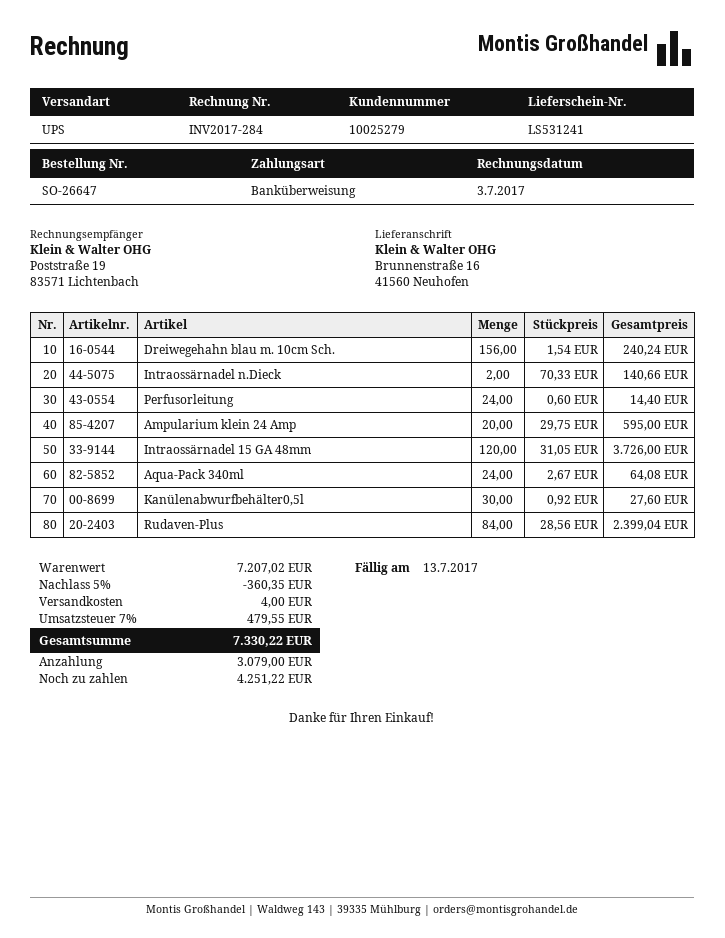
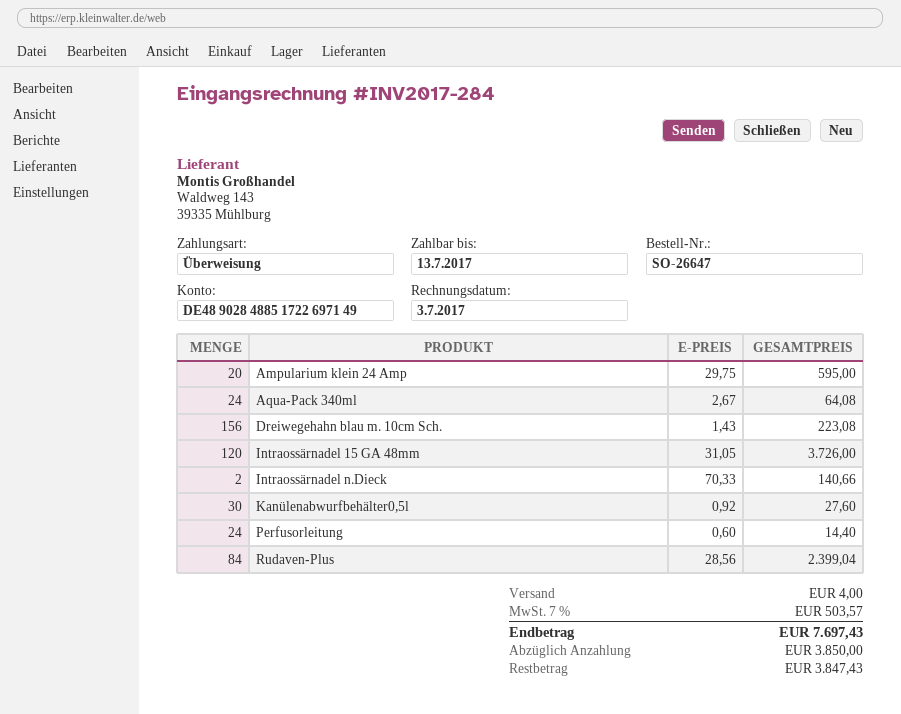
Dreiwegehahn blau m. 10cm Sch.: 156 x 1.54 = 240.24 -> 156 x 1.43 = 223.08
discount: 5% = 360.35 -> none
tax: 7% = 479.55 -> 7% = 503.57
total: 7330.22 -> 7697.43
deposit: 3079.00 -> 3850.00
balance: 4251.22 -> 3847.43

